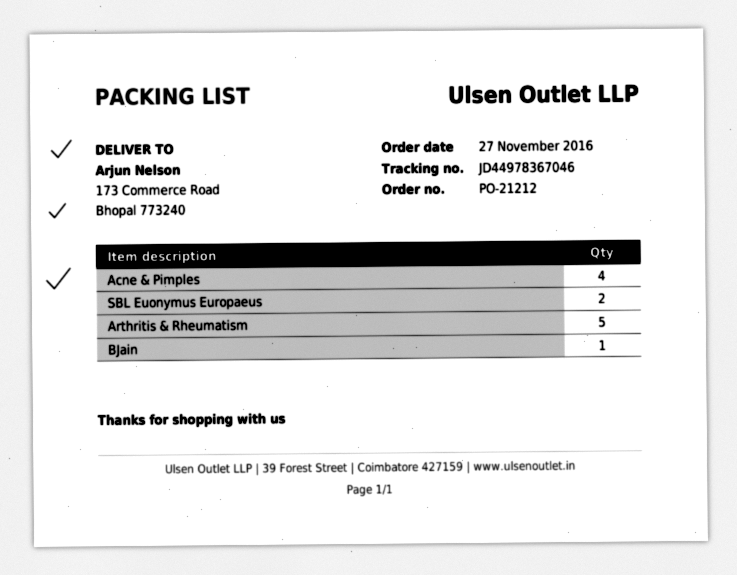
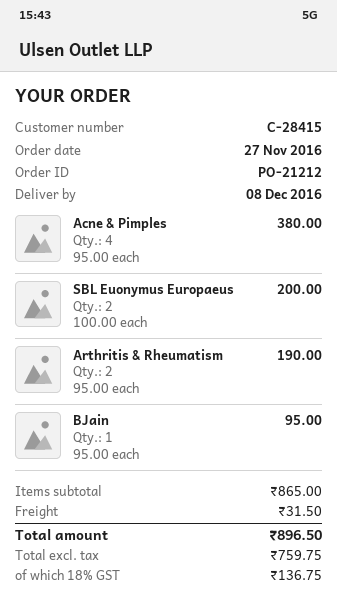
Arthritis & Rheumatism: 5 -> 2

